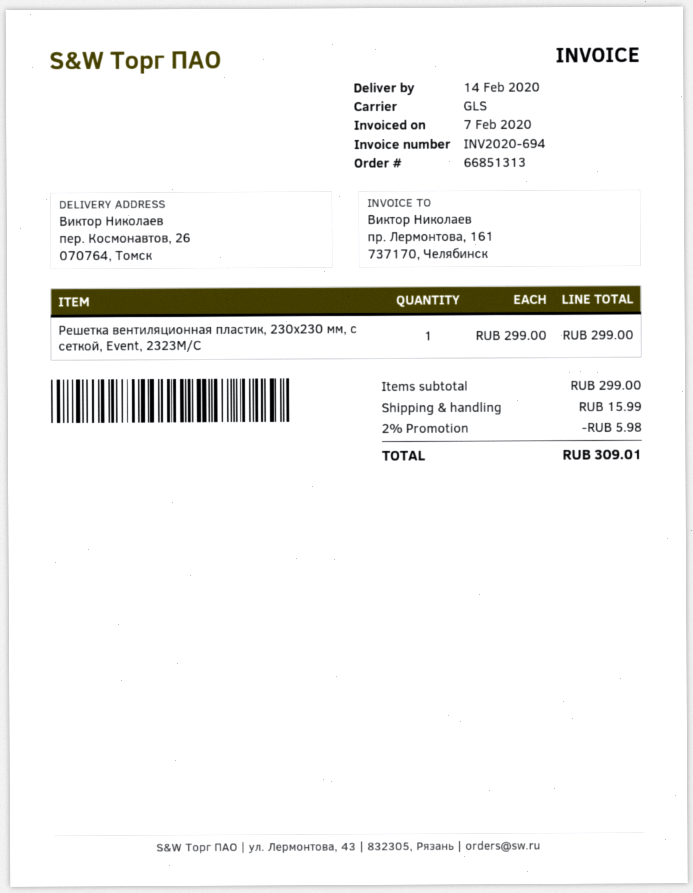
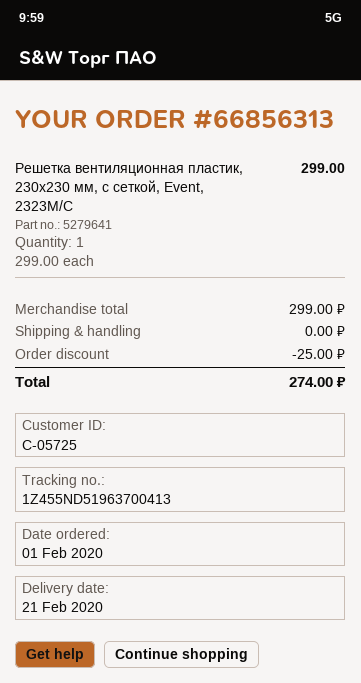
order number: 66851313 -> 66856313
delivery date: 2020-02-14 -> 2020-02-21
discount: 5.98 -> 25.00
shipping: 15.99 -> 0.00
total: 309.01 -> 274.00

